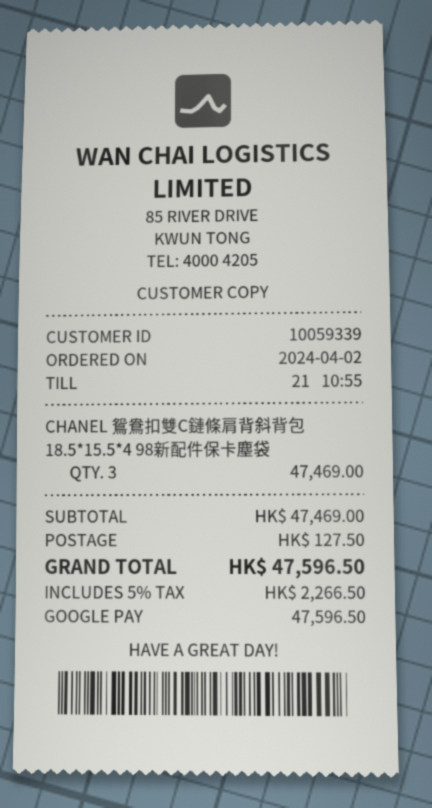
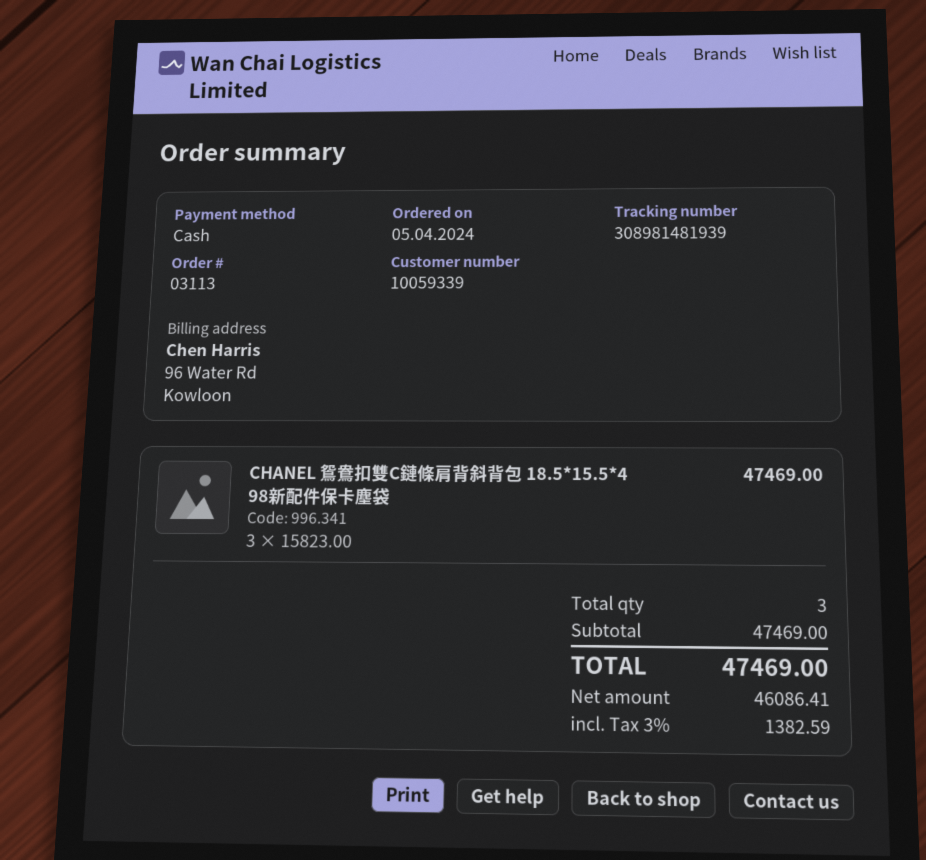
order date: 2024-04-02 -> 2024-04-05
payment method: Google Pay -> cash
shipping: 127.50 -> none
tax: 5% = 2266.50 -> 3% = 1382.59
total: 47596.50 -> 47469.00

